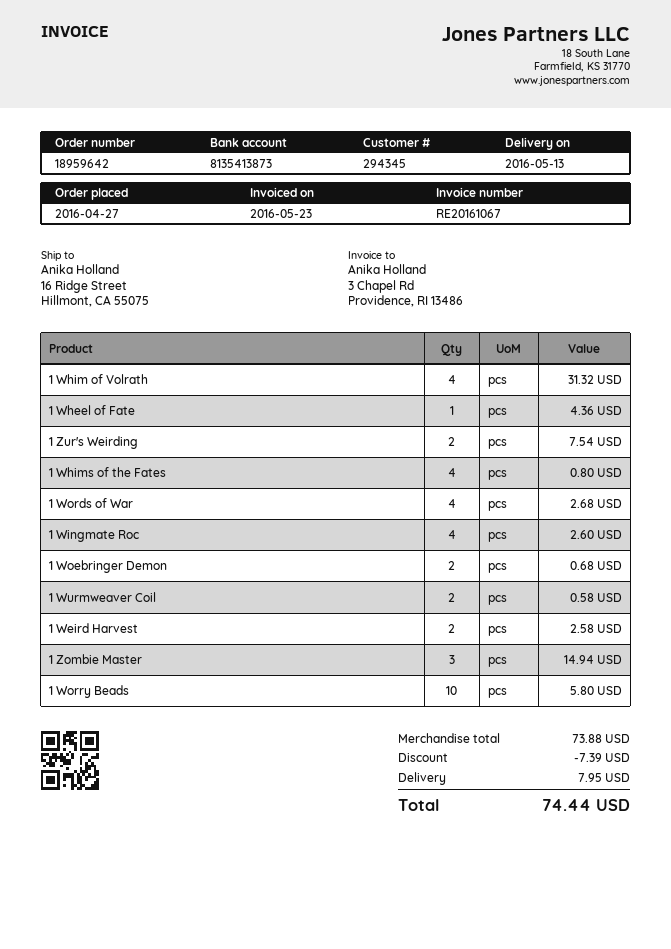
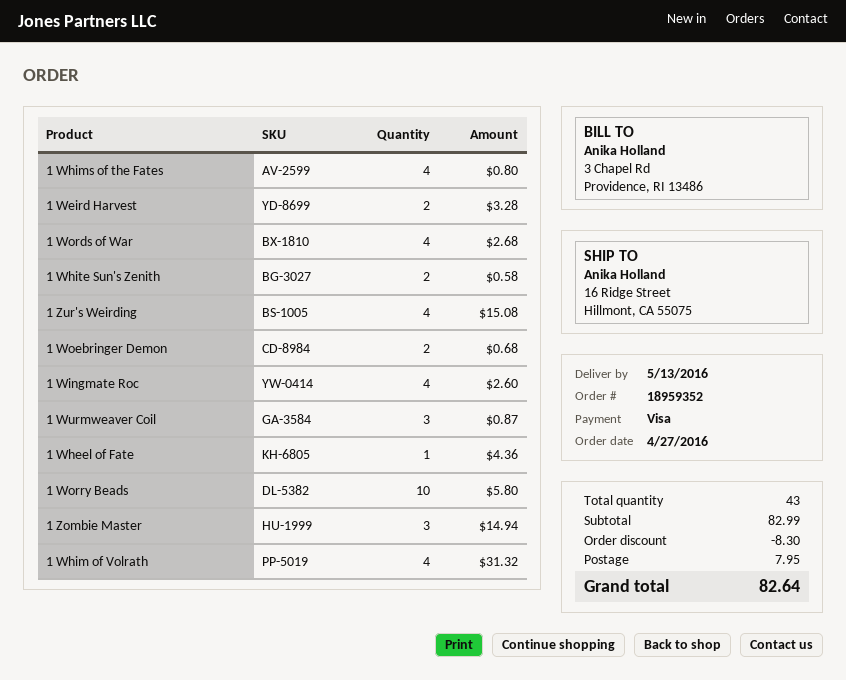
order number: 18959642 -> 18959352
1 Zur's Weirding: 2 for 7.54 -> 4 for 15.08
1 Wurmweaver Coil: 2 for 0.58 -> 3 for 0.87
1 Weird Harvest: 2 for 2.58 -> 2 for 3.28
1 White Sun's Zenith: none -> 2 for 0.58
subtotal: 73.88 -> 82.99
discount: 7.39 -> 8.30
total: 74.44 -> 82.64

